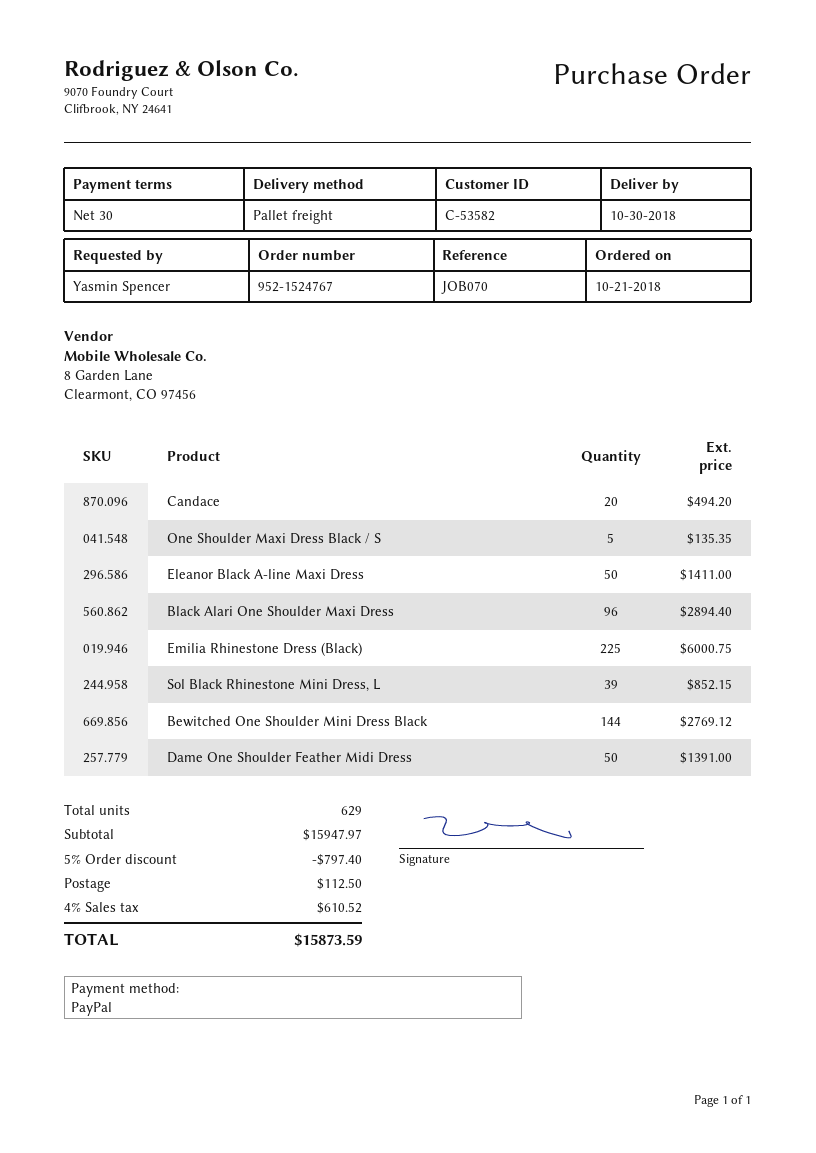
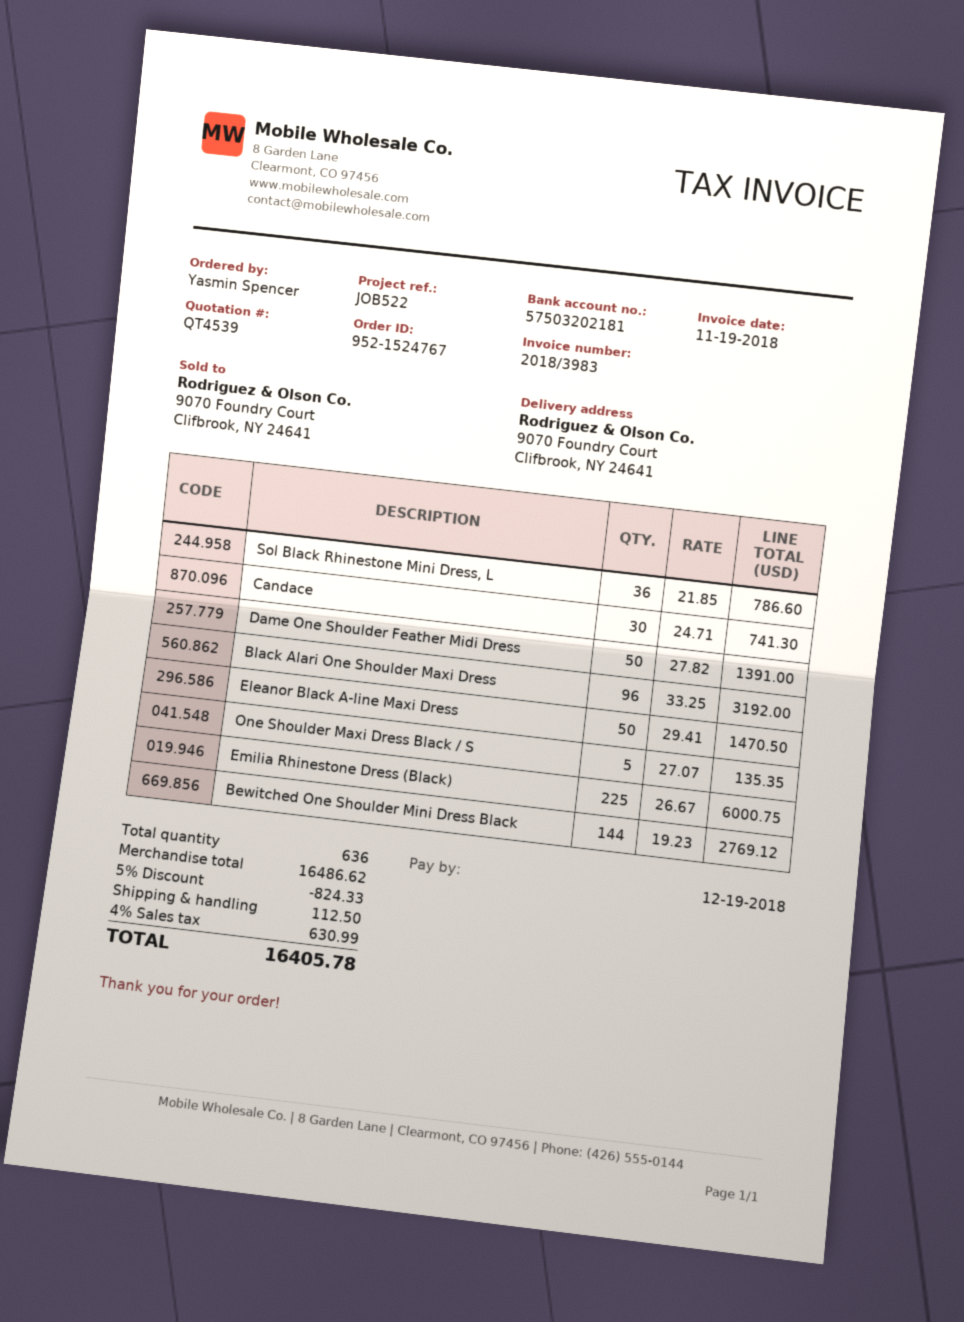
reference: JOB070 -> JOB522
Candace: 20 for 494.20 -> 30 for 741.30
Eleanor Black A-line Maxi Dress: 50 for 1411.00 -> 50 for 1470.50
Black Alari One Shoulder Maxi Dress: 96 for 2894.40 -> 96 for 3192.00
Sol Black Rhinestone Mini Dress, L: 39 for 852.15 -> 36 for 786.60
total quantity: 629 -> 636
subtotal: 15947.97 -> 16486.62
discount: 5% = 797.40 -> 5% = 824.33
tax: 4% = 610.52 -> 4% = 630.99
total: 15873.59 -> 16405.78

